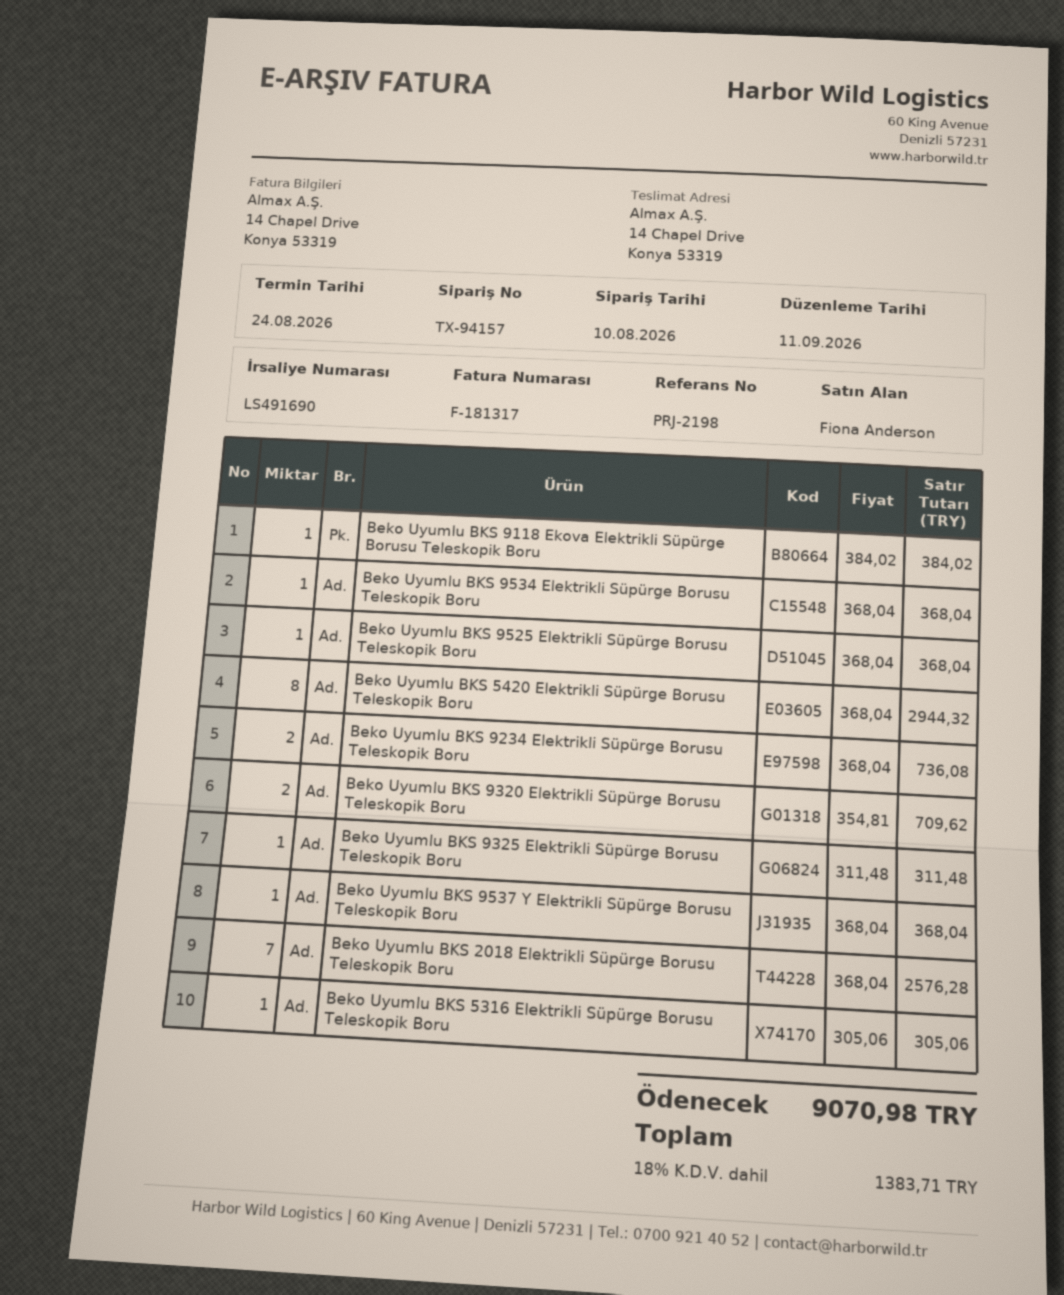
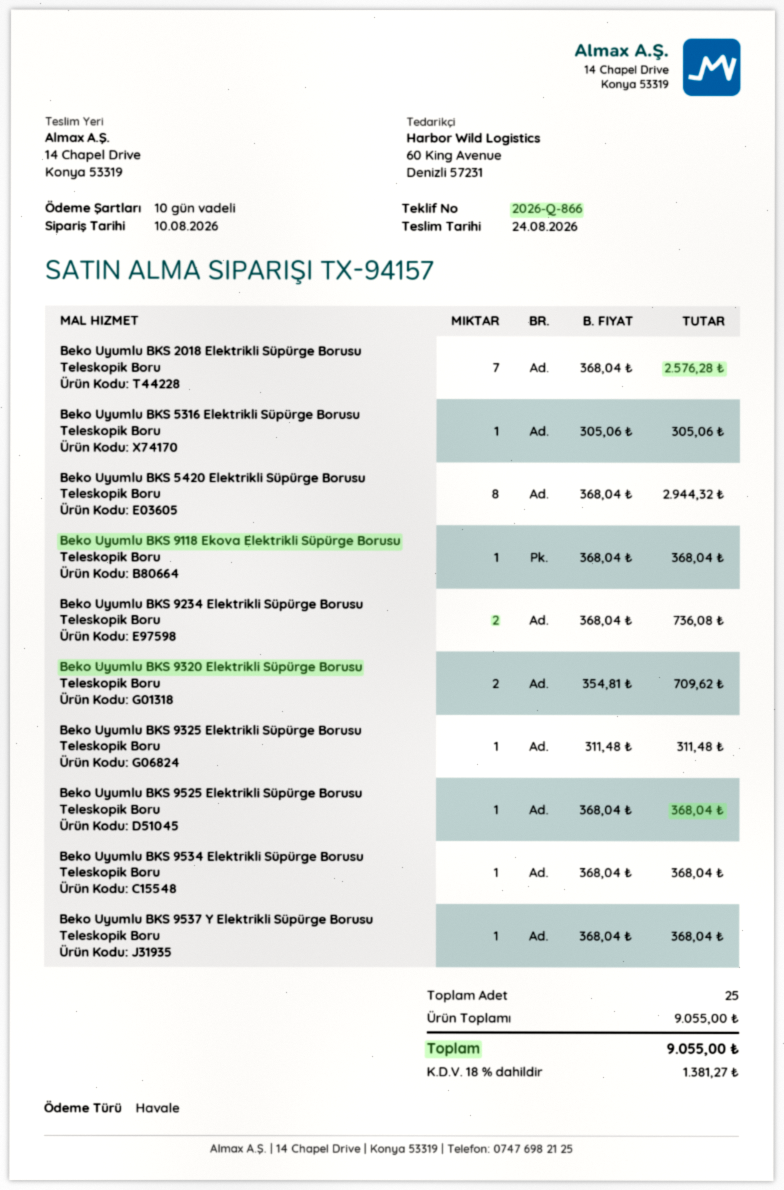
Beko Uyumlu BKS 9118 Ekova Elektrikli Süpürge Borusu Teleskopik Boru: 1 x 384.02 = 384.02 -> 1 x 368.04 = 368.04
tax: 18% = 1383.71 -> 18% = 1381.27
total: 9070.98 -> 9055.00

